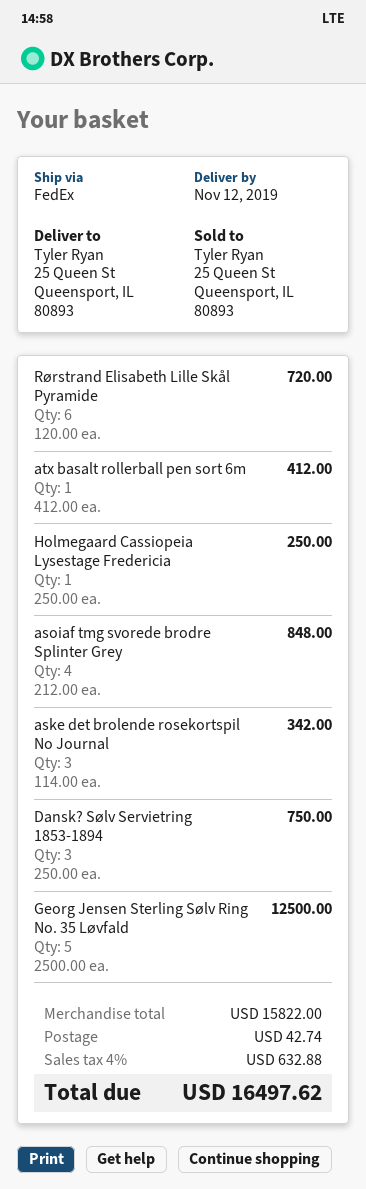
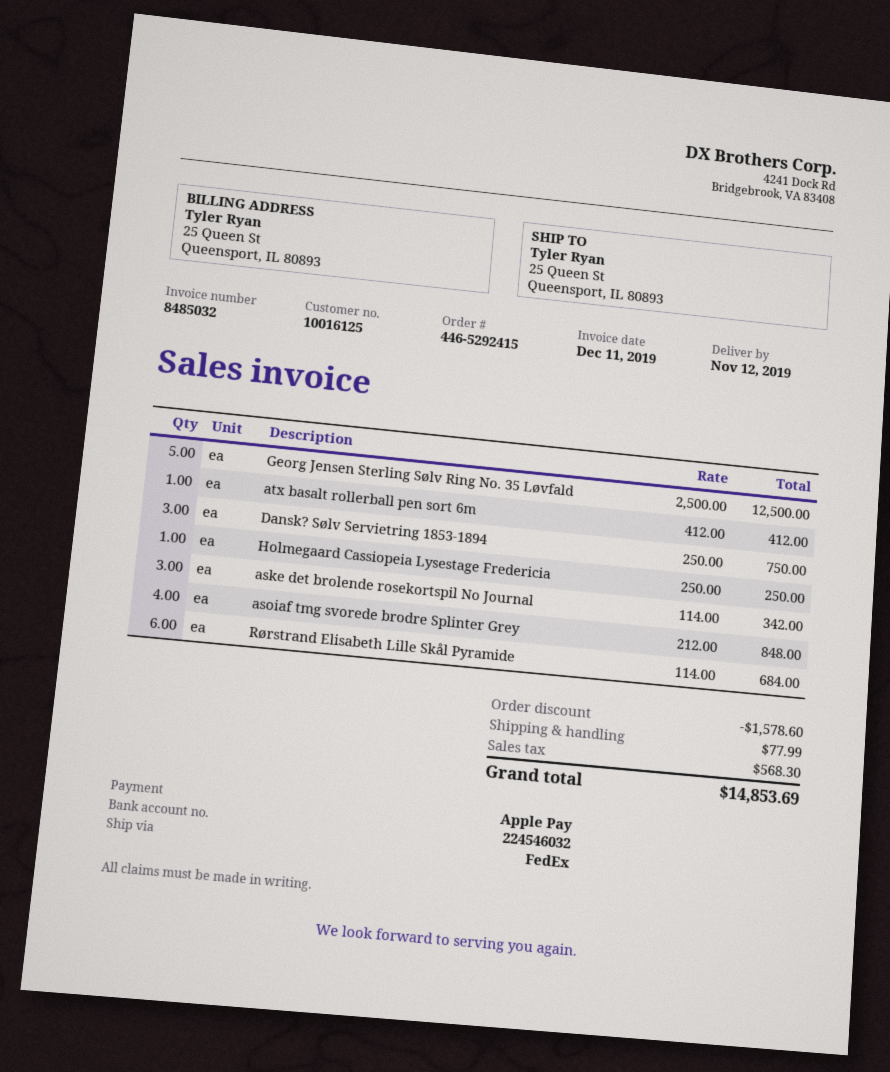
Rørstrand Elisabeth Lille Skål Pyramide: 6 x 120.00 = 720.00 -> 6 x 114.00 = 684.00
discount: none -> 1578.60
shipping: 42.74 -> 77.99
tax: 632.88 -> 568.30
total: 16497.62 -> 14853.69

